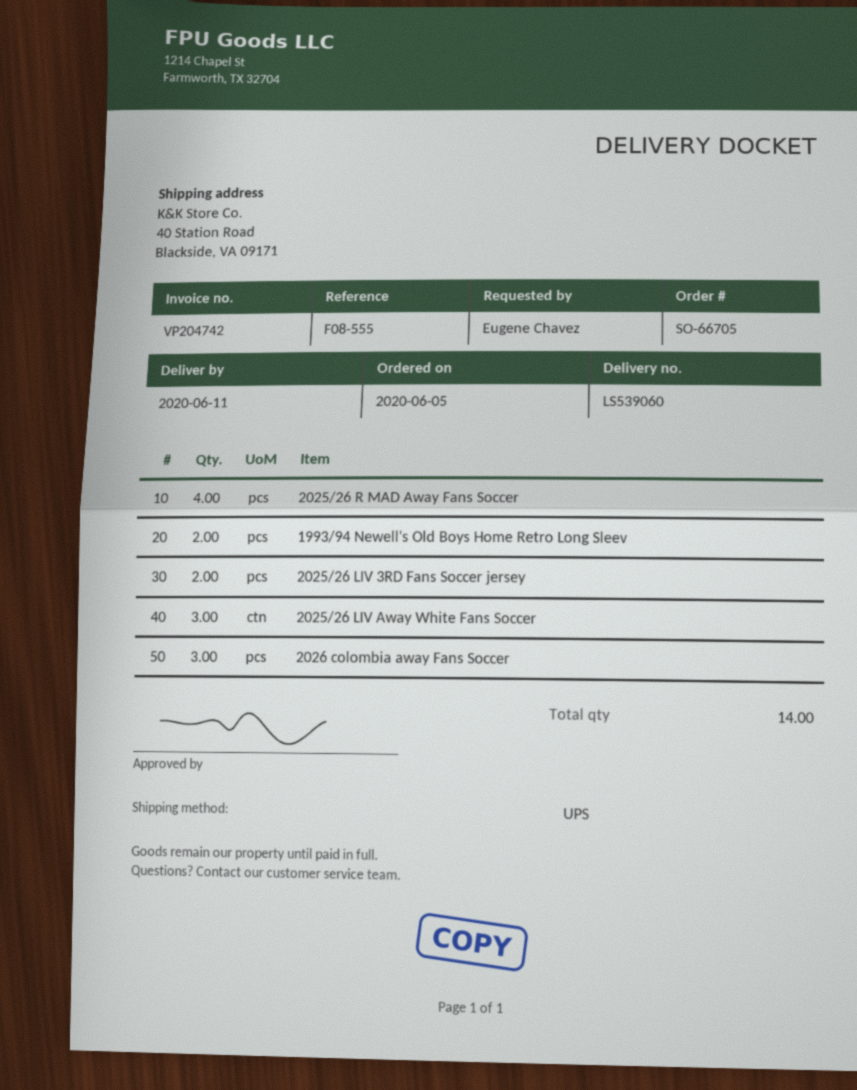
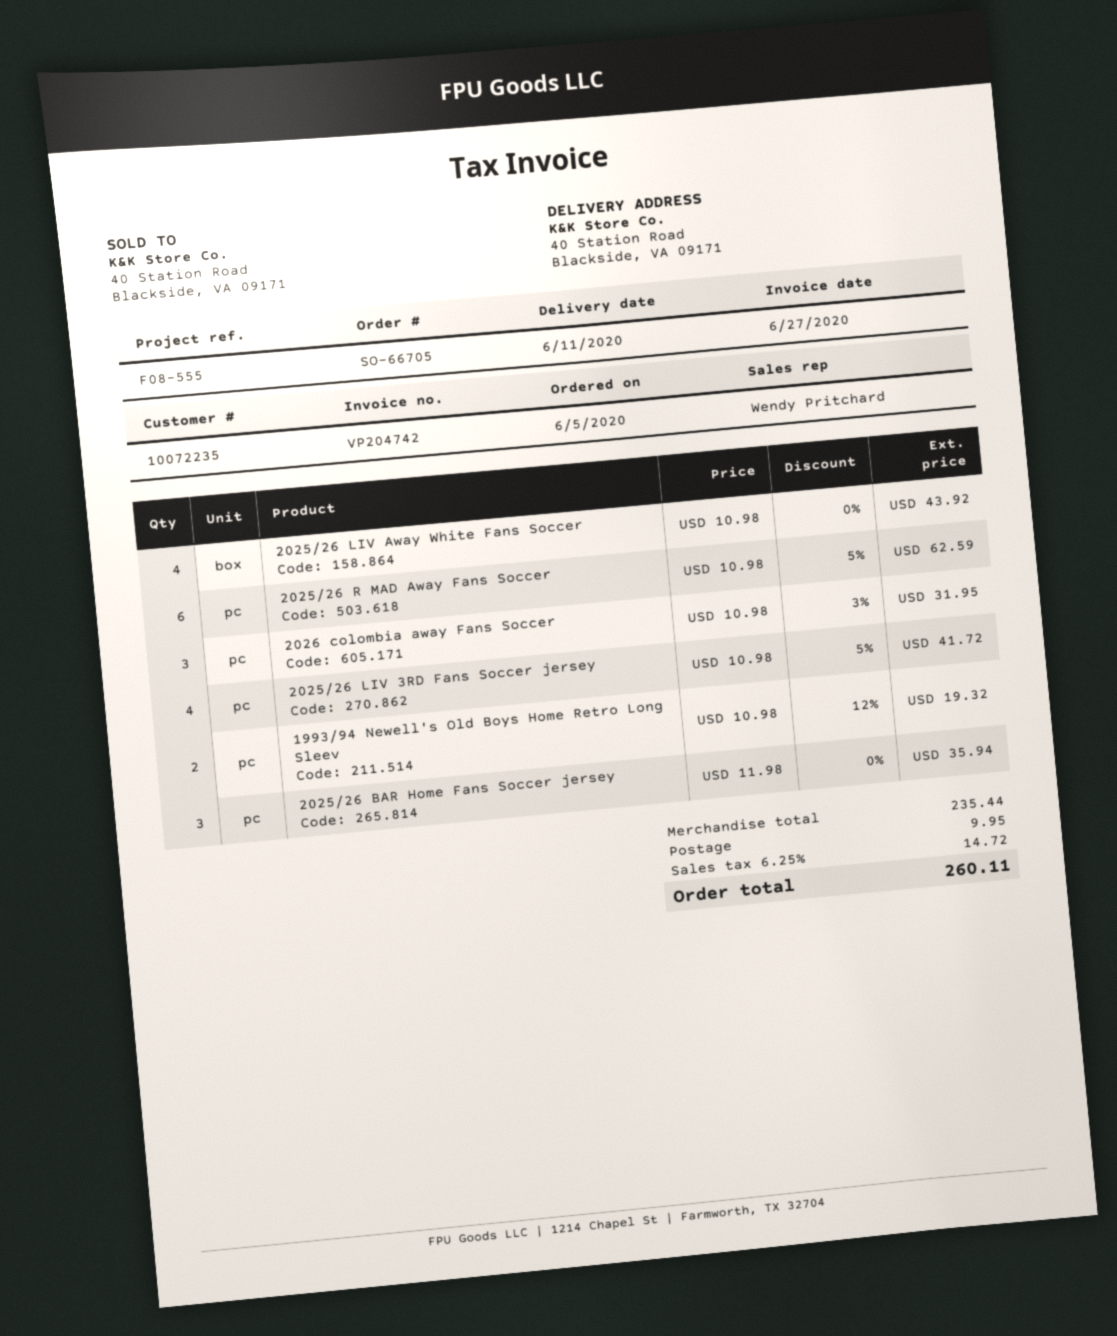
2025/26 R MAD Away Fans Soccer: 4 -> 6
2025/26 LIV 3RD Fans Soccer jersey: 2 -> 4
2025/26 LIV Away White Fans Soccer: 3 -> 4
2025/26 BAR Home Fans Soccer jersey: none -> 3

